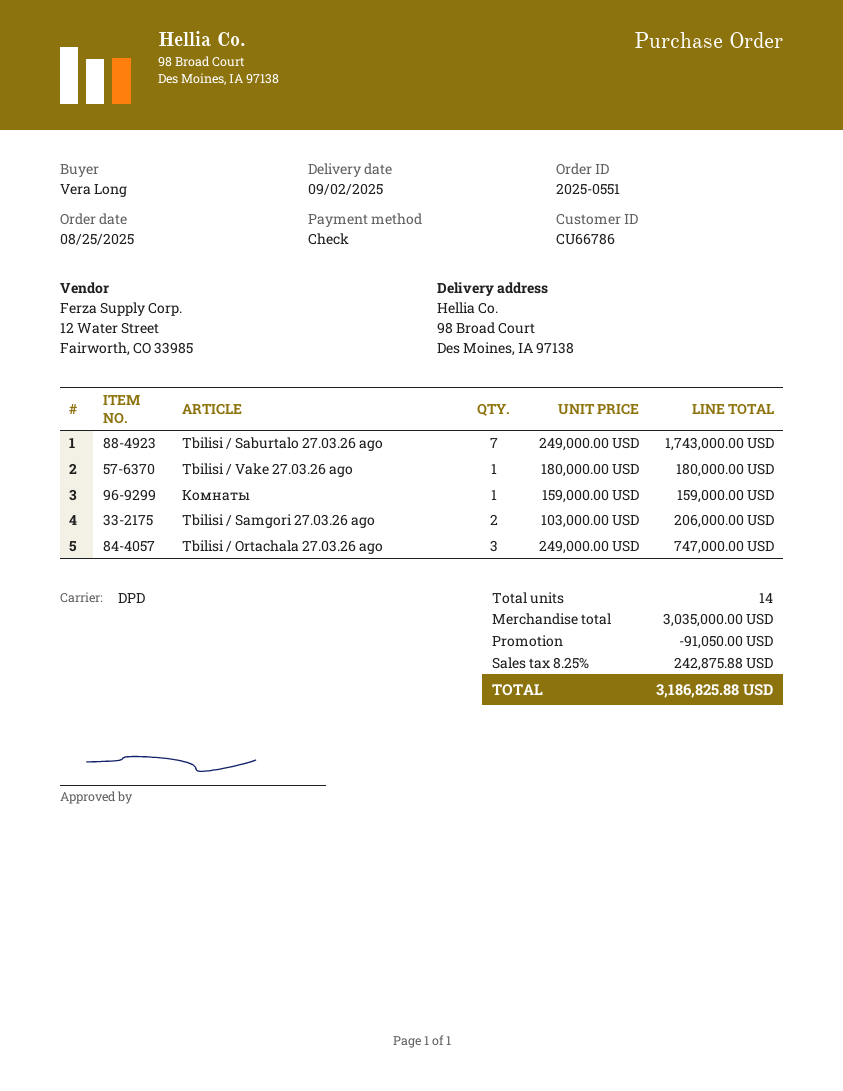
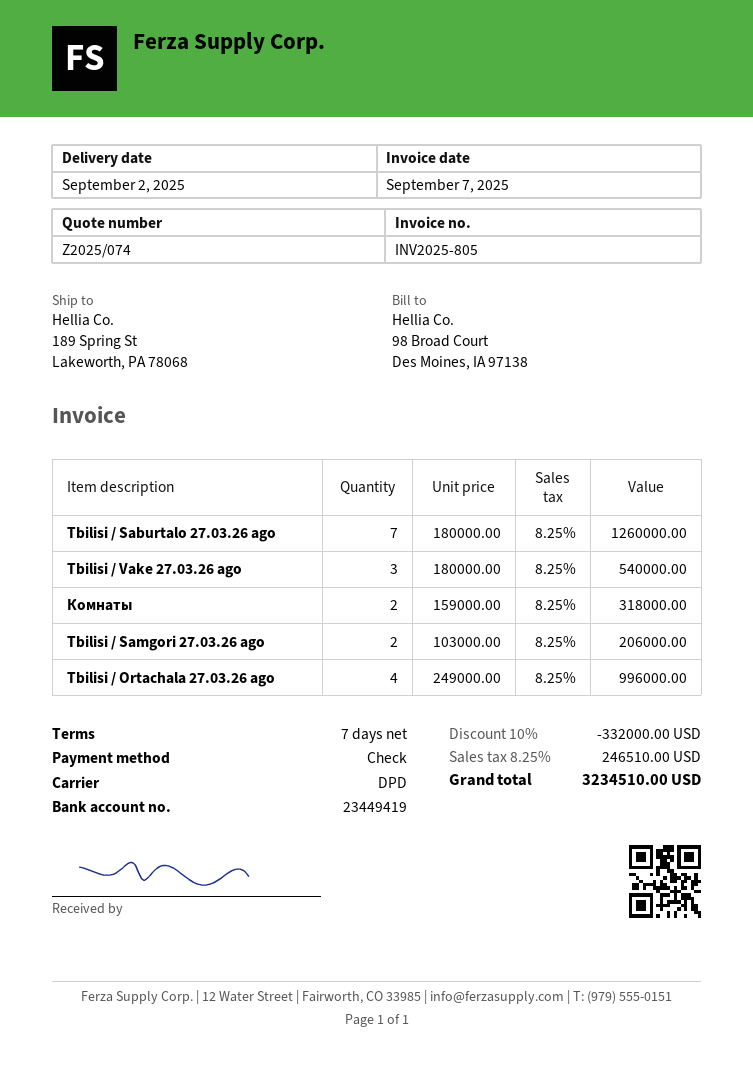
ship to: 98 Broad Court, Des Moines, IA 97138 -> 189 Spring St, Lakeworth, PA 78068
Tbilisi / Saburtalo 27.03.26 ago: 7 x 249000.00 = 1743000.00 -> 7 x 180000.00 = 1260000.00
Tbilisi / Vake 27.03.26 ago: 1 x 180000.00 = 180000.00 -> 3 x 180000.00 = 540000.00
Комнаты: 1 x 159000.00 = 159000.00 -> 2 x 159000.00 = 318000.00
Tbilisi / Ortachala 27.03.26 ago: 3 x 249000.00 = 747000.00 -> 4 x 249000.00 = 996000.00
discount: 91050.00 -> 332000.00
tax: 8.25% = 242875.88 -> 8.25% = 246510.00
total: 3186825.88 -> 3234510.00

